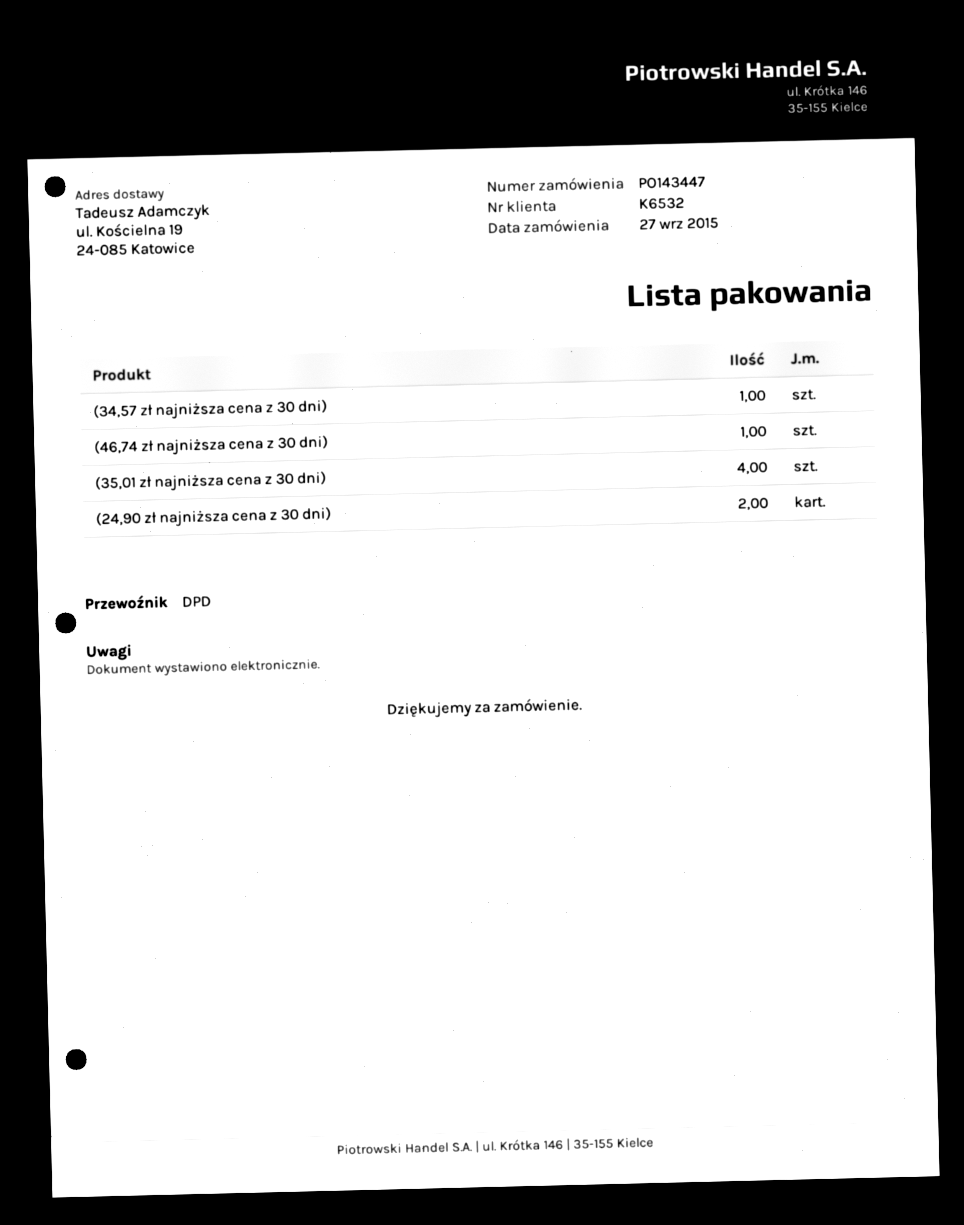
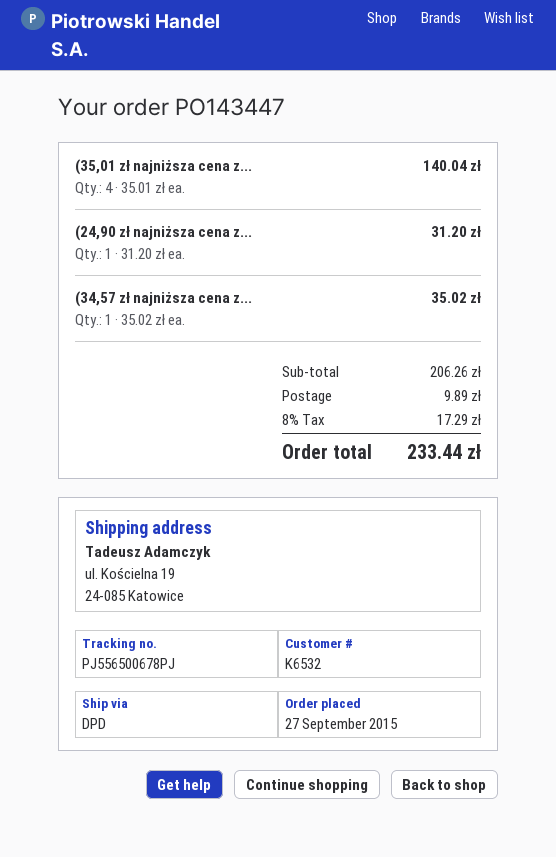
(46,74 zł najniższa cena z 30 dni): 1 -> none
(24,90 zł najniższa cena z 30 dni): 2 -> 1

